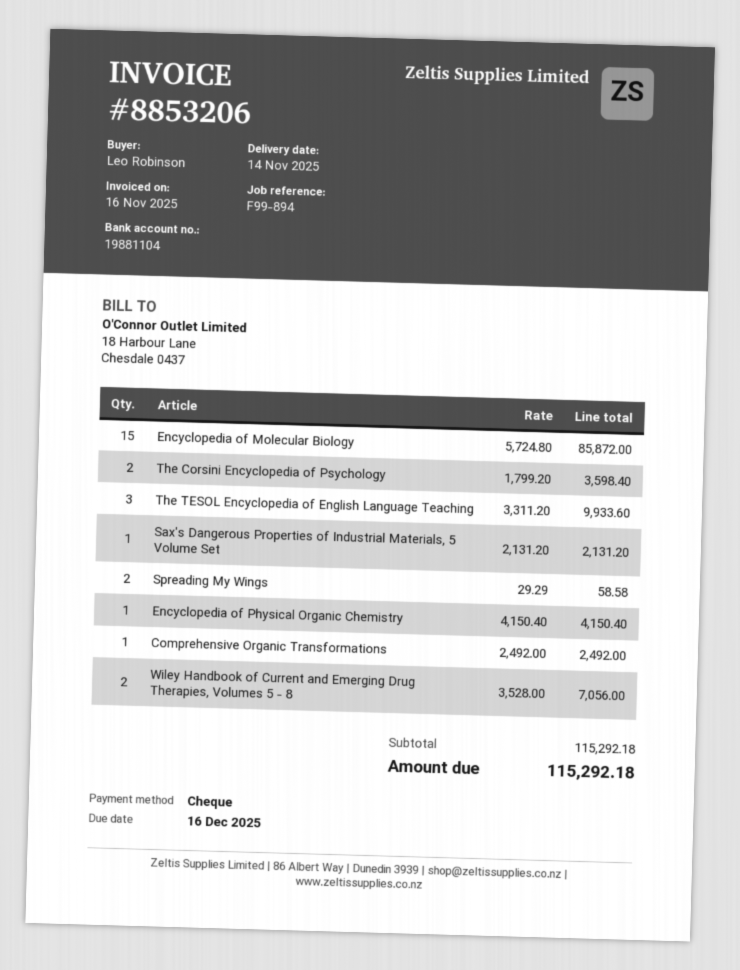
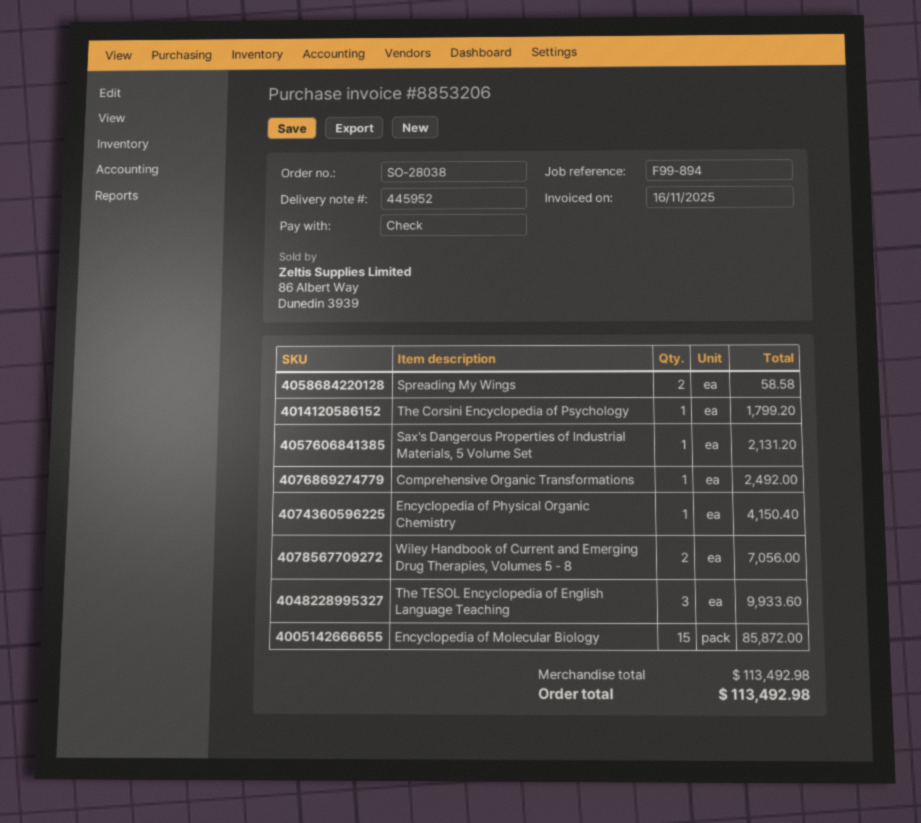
The Corsini Encyclopedia of Psychology: 2 for 3598.40 -> 1 for 1799.20
subtotal: 115292.18 -> 113492.98
total: 115292.18 -> 113492.98

